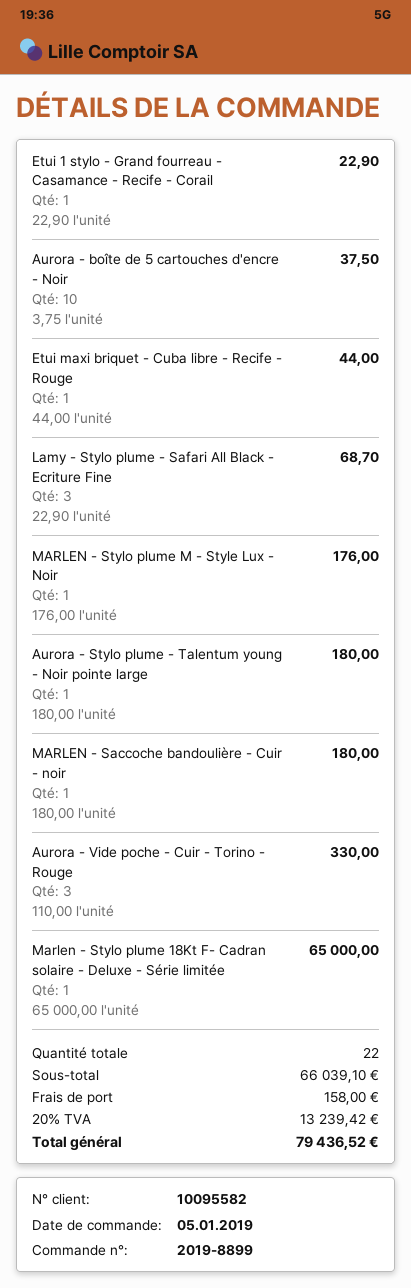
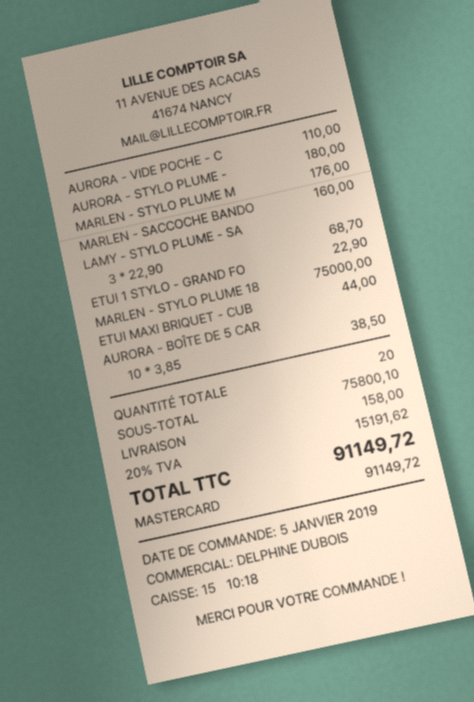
Aurora - boîte de 5 cartouches d'encre - Noir: 10 x 3.75 = 37.50 -> 10 x 3.85 = 38.50
MARLEN - Saccoche bandoulière - Cuir - noir: 1 x 180.00 = 180.00 -> 1 x 160.00 = 160.00
Aurora - Vide poche - Cuir - Torino - Rouge: 3 x 110.00 = 330.00 -> 1 x 110.00 = 110.00
Marlen - Stylo plume 18Kt F- Cadran solaire - Deluxe - Série limitée: 1 x 65000.00 = 65000.00 -> 1 x 75000.00 = 75000.00
total quantity: 22 -> 20
subtotal: 66039.10 -> 75800.10
tax: 20% = 13239.42 -> 20% = 15191.62
total: 79436.52 -> 91149.72

